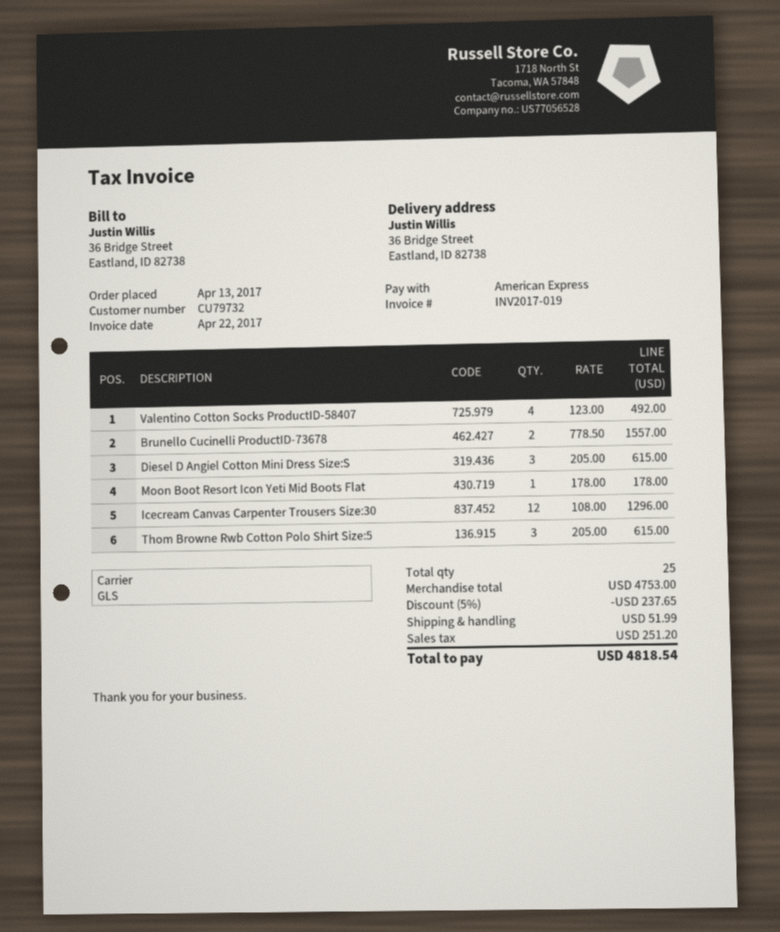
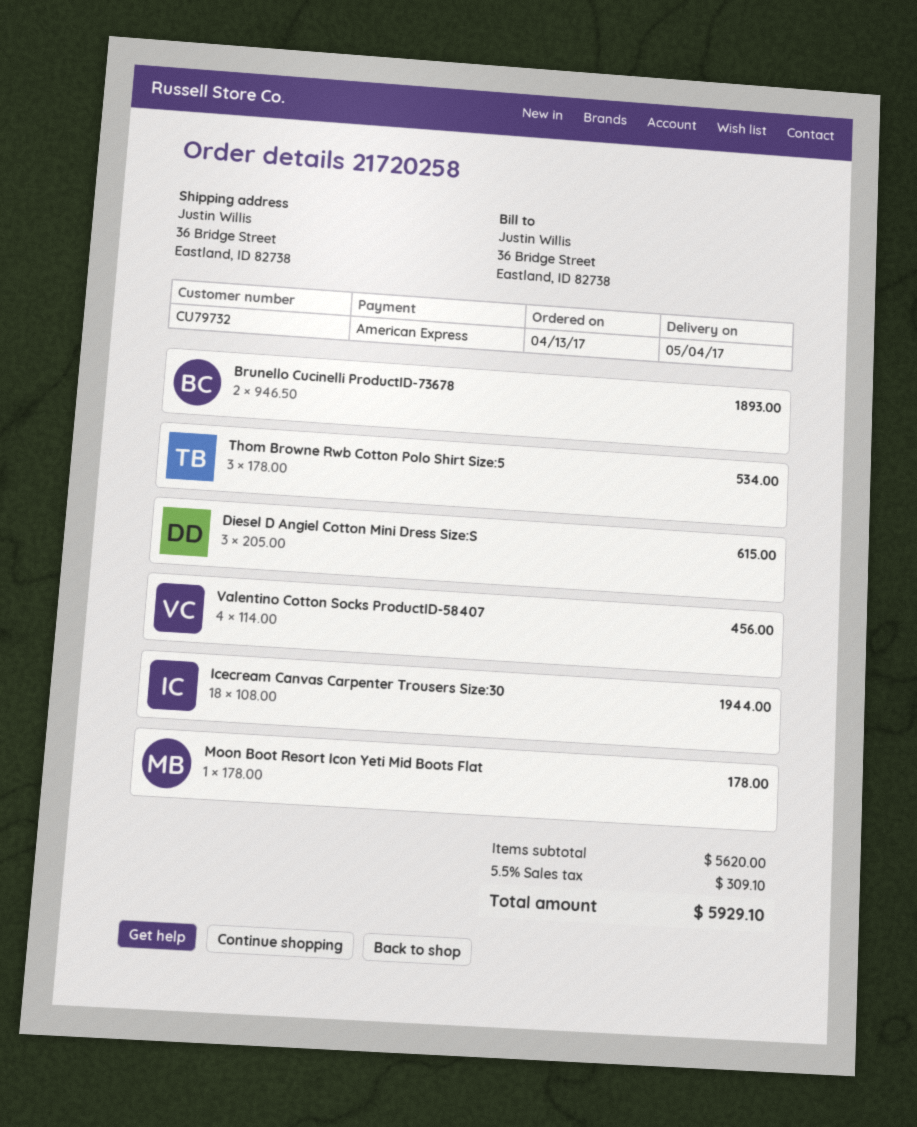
Valentino Cotton Socks ProductID-58407: 4 x 123.00 = 492.00 -> 4 x 114.00 = 456.00
Brunello Cucinelli ProductID-73678: 2 x 778.50 = 1557.00 -> 2 x 946.50 = 1893.00
Icecream Canvas Carpenter Trousers Size:30: 12 x 108.00 = 1296.00 -> 18 x 108.00 = 1944.00
Thom Browne Rwb Cotton Polo Shirt Size:5: 3 x 205.00 = 615.00 -> 3 x 178.00 = 534.00
subtotal: 4753.00 -> 5620.00
discount: 5% = 237.65 -> none
shipping: 51.99 -> none
tax: 251.20 -> 309.10
total: 4818.54 -> 5929.10

